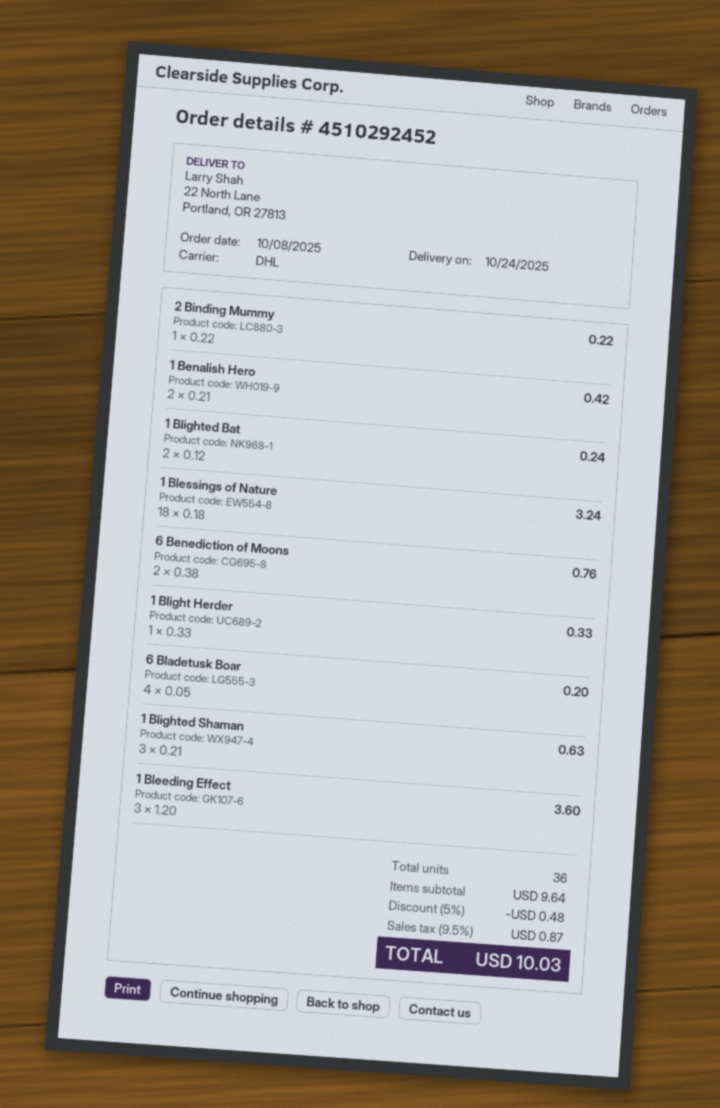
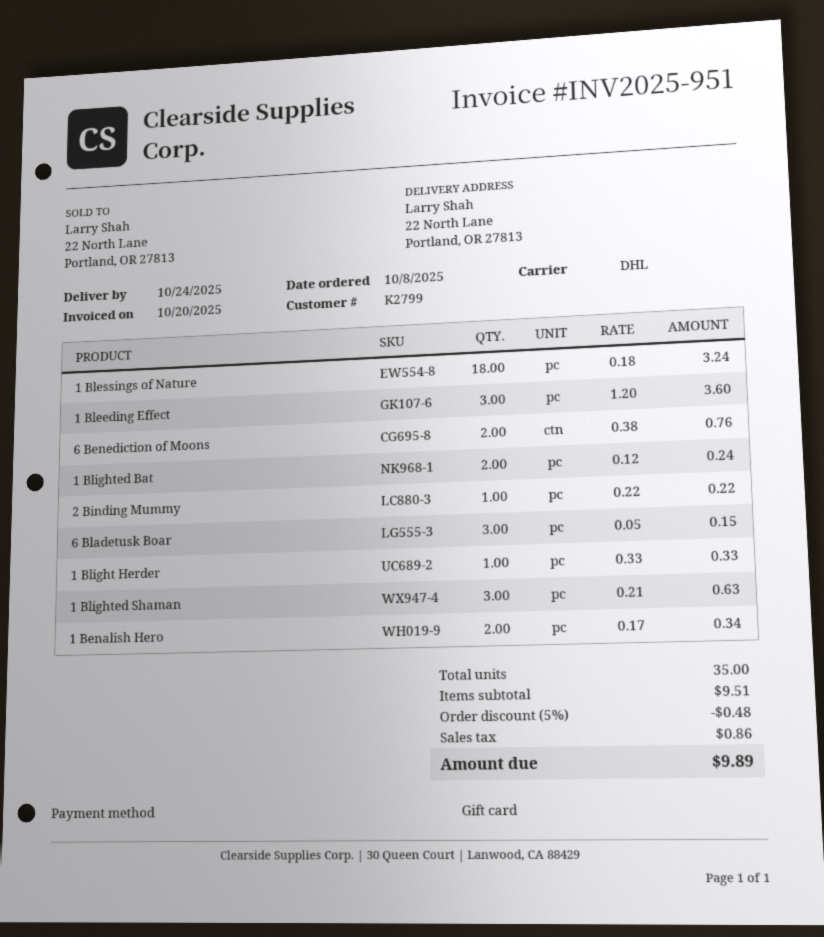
1 Benalish Hero: 2 x 0.21 = 0.42 -> 2 x 0.17 = 0.34
6 Bladetusk Boar: 4 x 0.05 = 0.20 -> 3 x 0.05 = 0.15
total quantity: 36 -> 35
subtotal: 9.64 -> 9.51
tax: 0.87 -> 0.86
total: 10.03 -> 9.89

